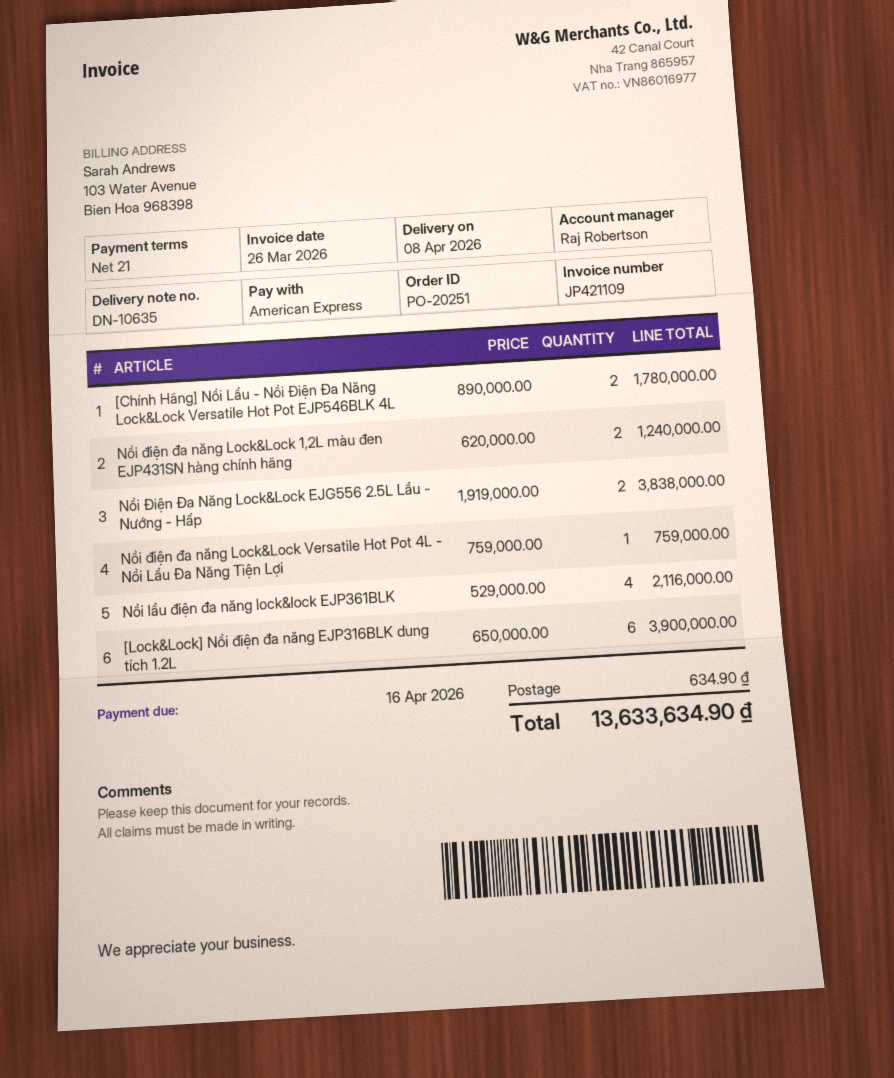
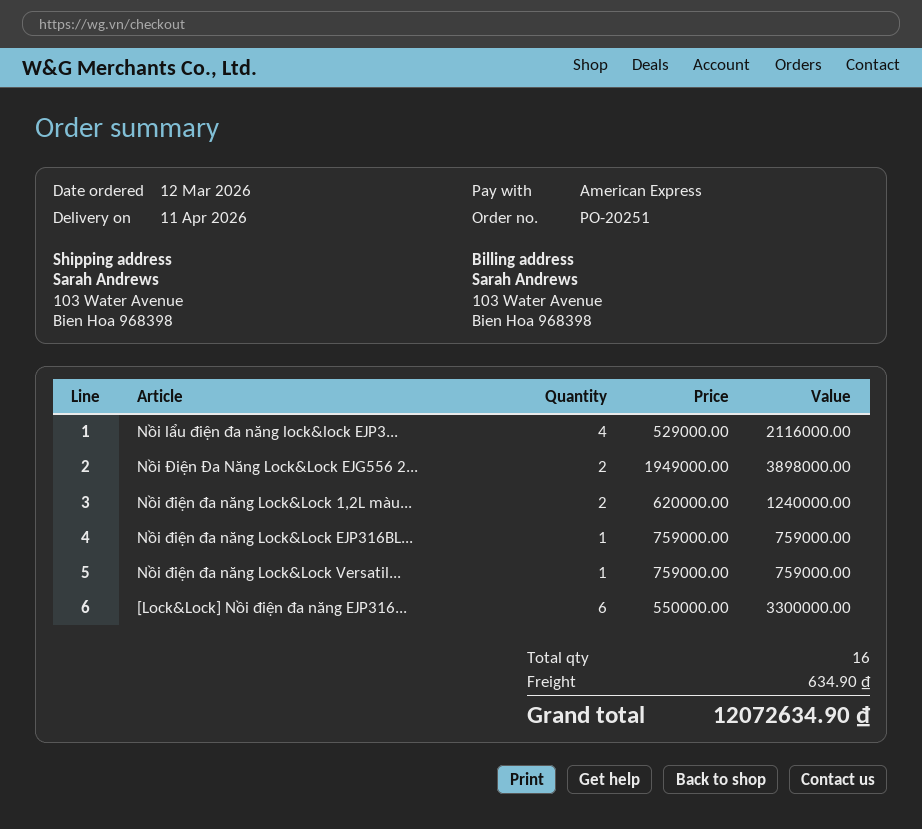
delivery date: 2026-04-08 -> 2026-04-11
[Chính Hãng] Nồi Lẩu - Nồi Điện Đa Năng Lock&Lock Versatile Hot Pot EJP546BLK 4L: 2 x 890000.00 = 1780000.00 -> none
Nồi Điện Đa Năng Lock&Lock EJG556 2.5L Lẩu - Nướng - Hấp: 2 x 1919000.00 = 3838000.00 -> 2 x 1949000.00 = 3898000.00
[Lock&Lock] Nồi điện đa năng EJP316BLK dung tích 1.2L: 6 x 650000.00 = 3900000.00 -> 6 x 550000.00 = 3300000.00
Nồi điện đa năng Lock&Lock EJP316BL...: none -> 1 x 759000.00 = 759000.00
total: 13633634.90 -> 12072634.90

